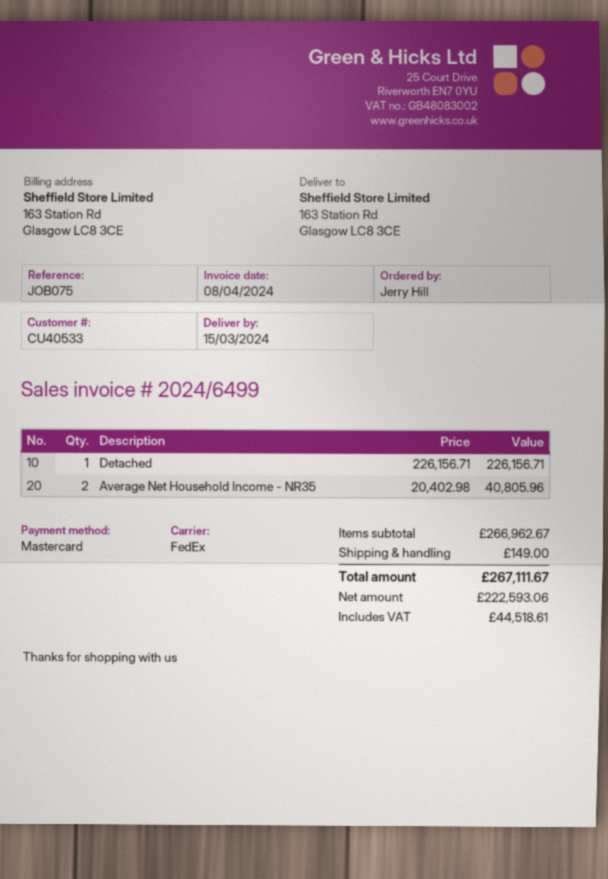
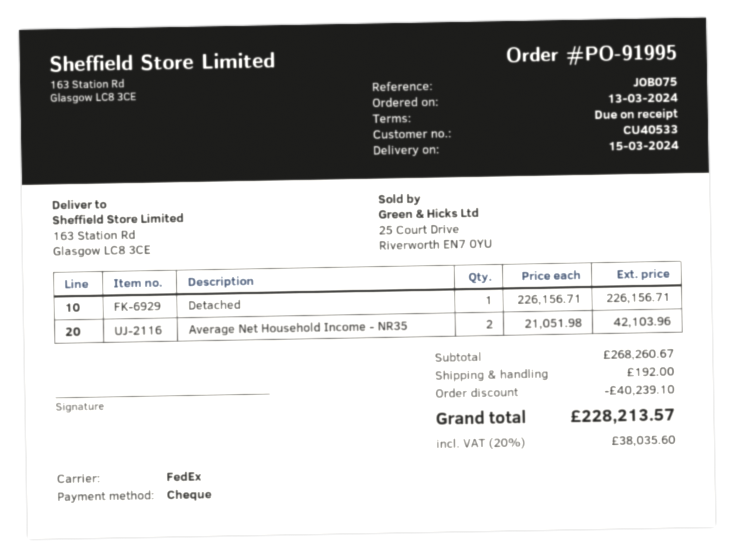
payment method: Mastercard -> cheque
Average Net Household Income - NR35: 2 x 20402.98 = 40805.96 -> 2 x 21051.98 = 42103.96
subtotal: 266962.67 -> 268260.67
discount: none -> 40239.10
shipping: 149.00 -> 192.00
tax: 44518.61 -> 38035.60
total: 267111.67 -> 228213.57

